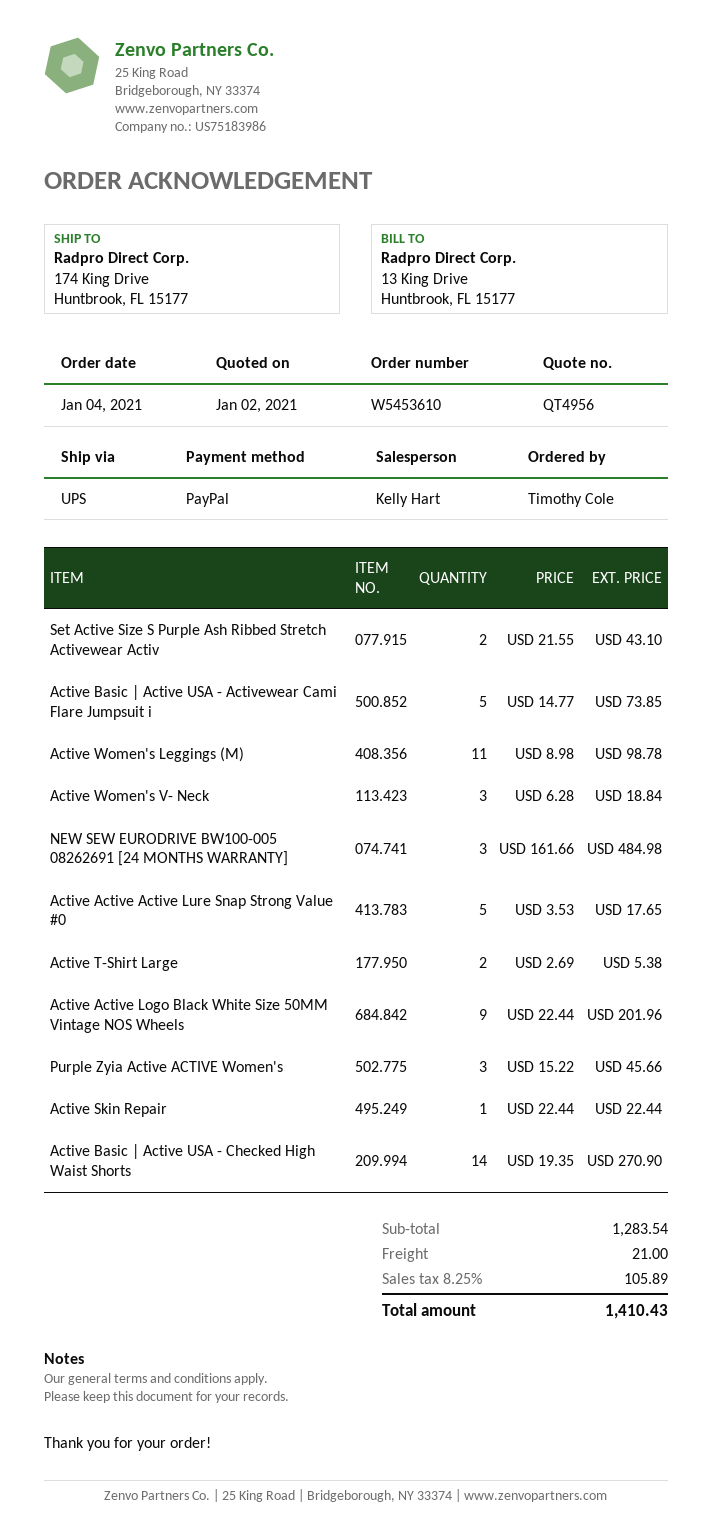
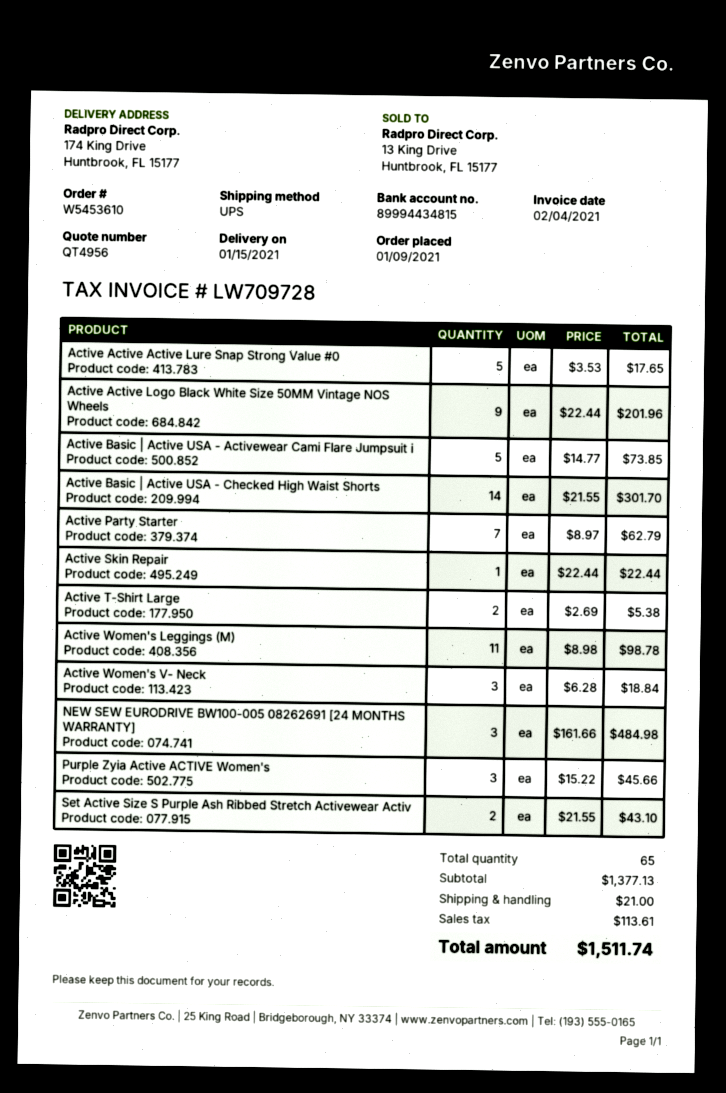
order date: 2021-01-04 -> 2021-01-09
Active Basic | Active USA - Checked High Waist Shorts: 14 x 19.35 = 270.90 -> 14 x 21.55 = 301.70
Active Party Starter: none -> 7 x 8.97 = 62.79
subtotal: 1283.54 -> 1377.13
tax: 105.89 -> 113.61
total: 1410.43 -> 1511.74

